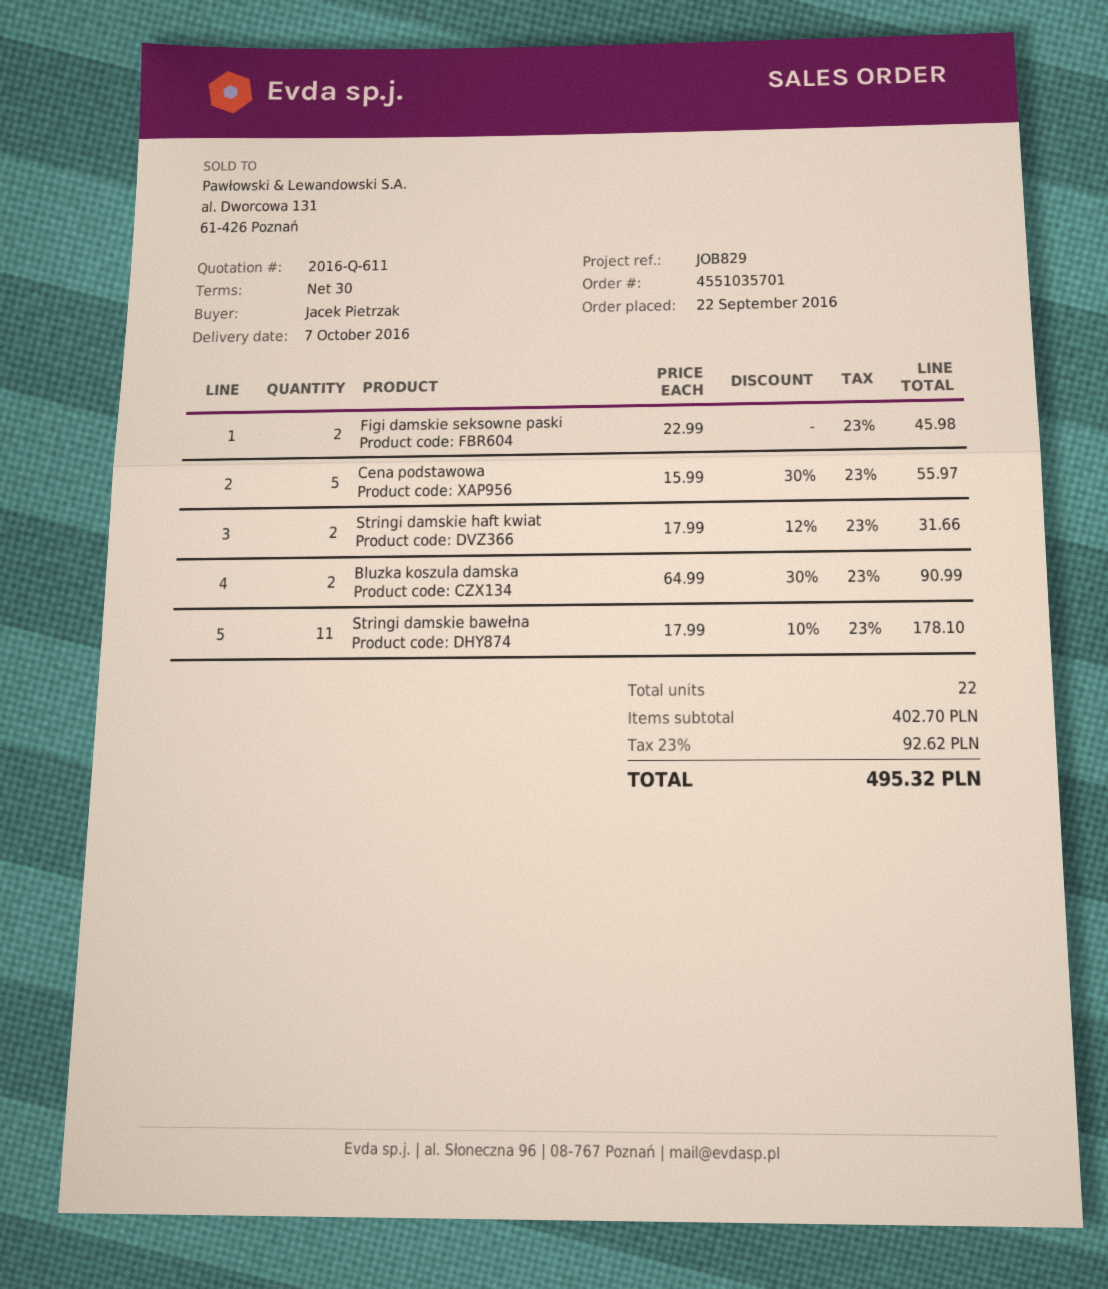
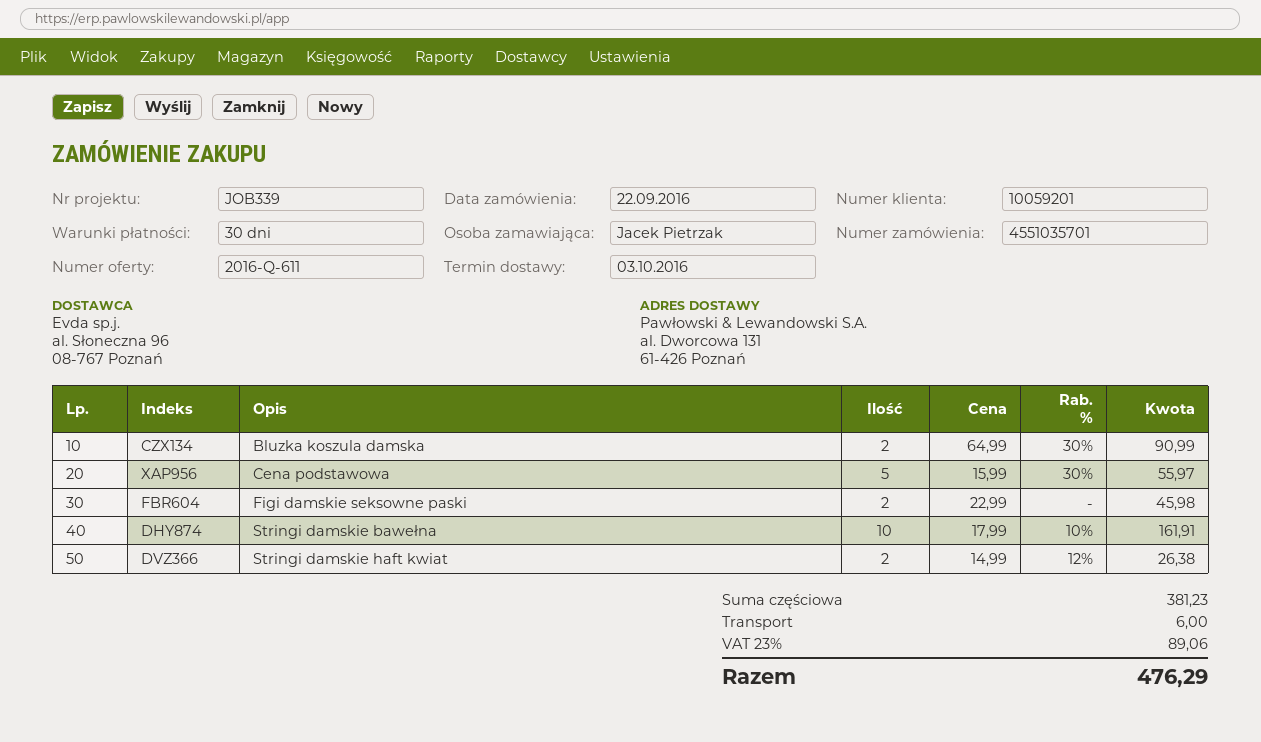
delivery date: 2016-10-07 -> 2016-10-03
reference: JOB829 -> JOB339
Stringi damskie haft kwiat: 2 x 17.99 - 12% = 31.66 -> 2 x 14.99 - 12% = 26.38
Stringi damskie bawełna: 11 x 17.99 - 10% = 178.10 -> 10 x 17.99 - 10% = 161.91
subtotal: 402.70 -> 381.23
shipping: none -> 6.00
tax: 23% = 92.62 -> 23% = 89.06
total: 495.32 -> 476.29

